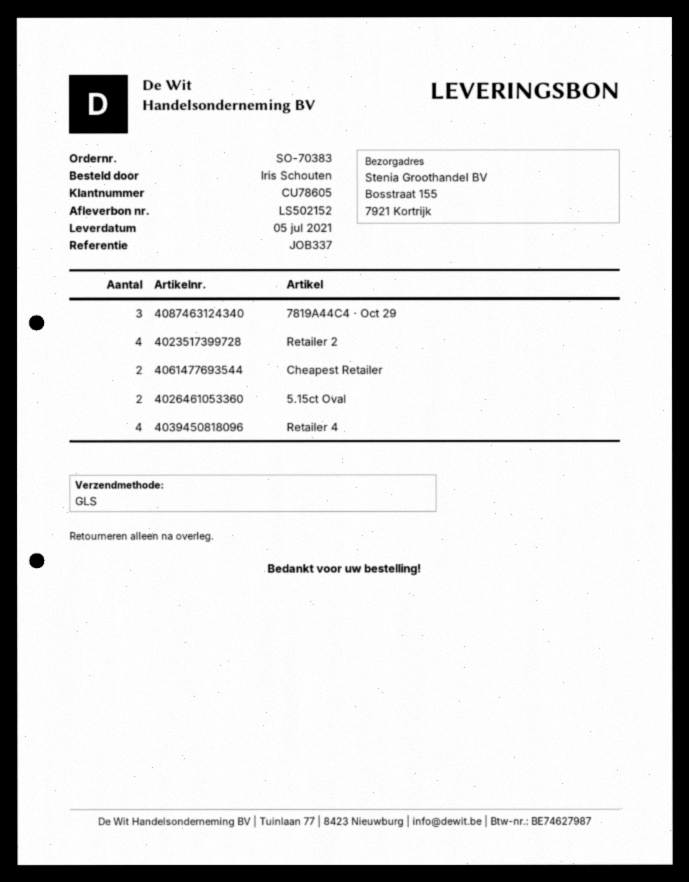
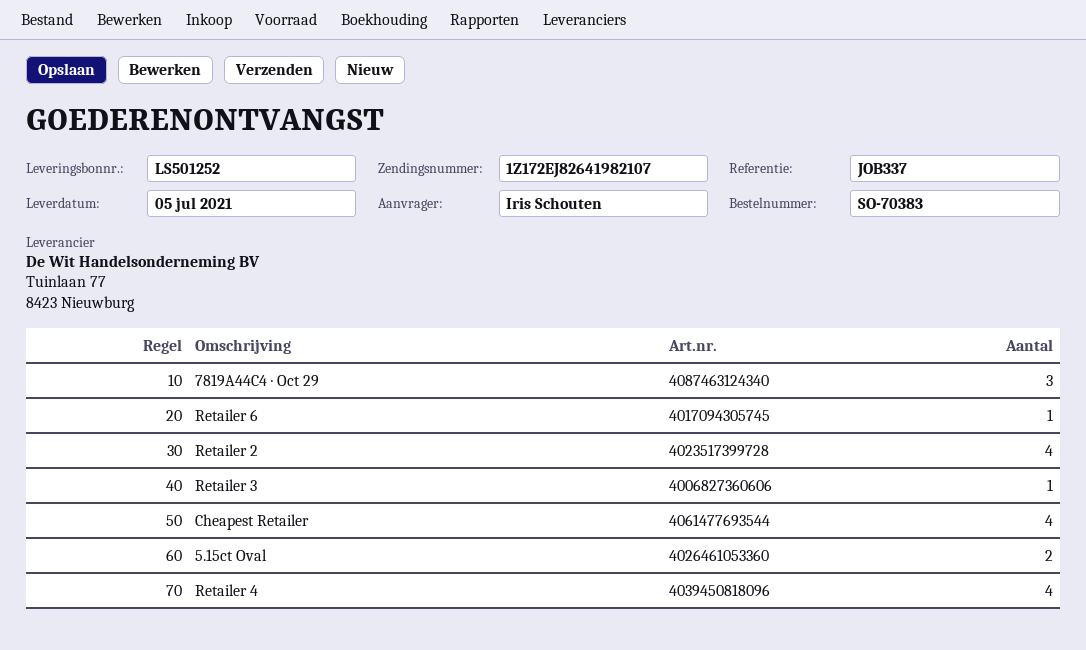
delivery note number: LS502152 -> LS501252
Cheapest Retailer: 2 -> 4
Retailer 6: none -> 1
Retailer 3: none -> 1

